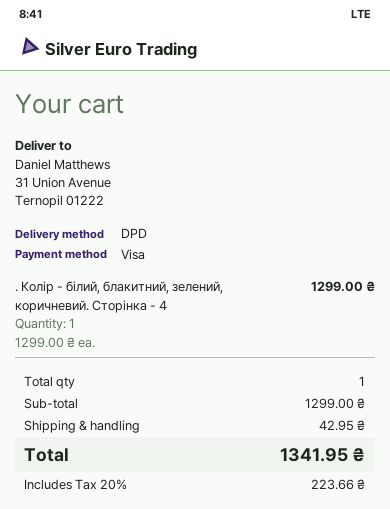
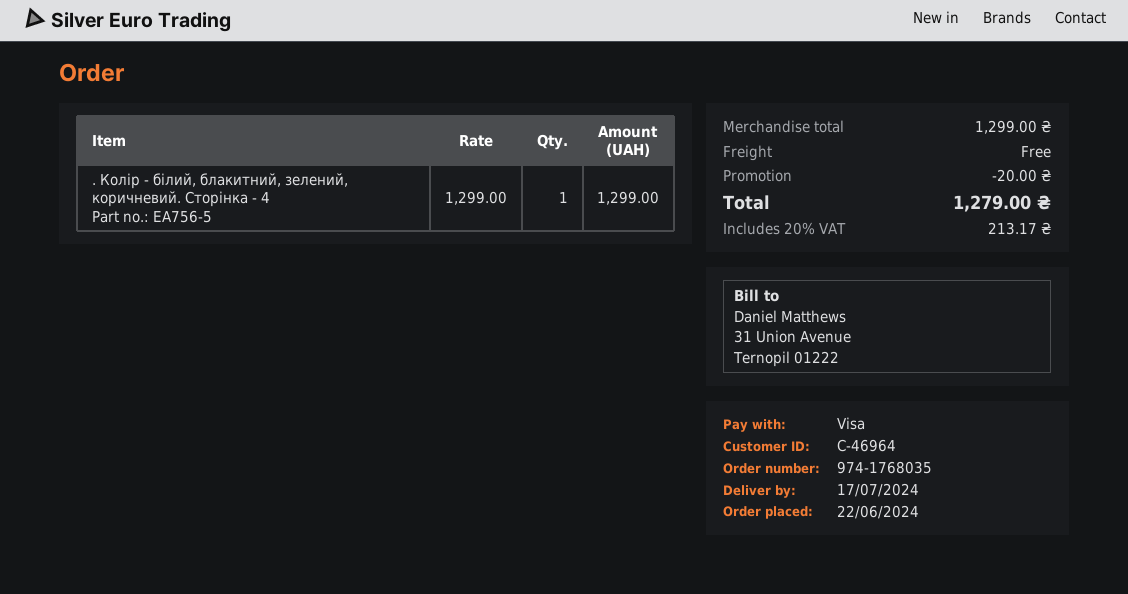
discount: none -> 20.00
shipping: 42.95 -> 0.00
tax: 20% = 223.66 -> 20% = 213.17
total: 1341.95 -> 1279.00

